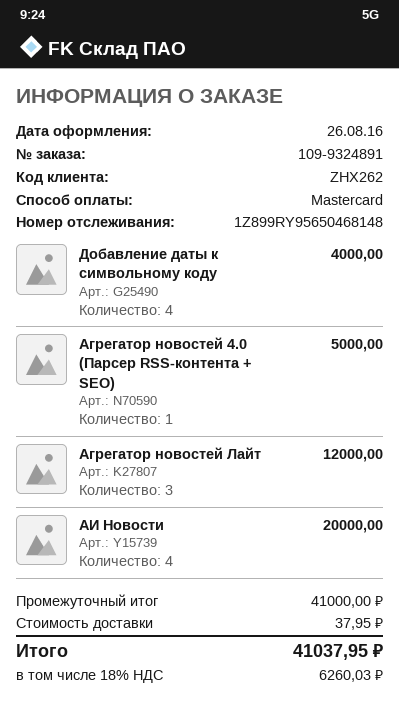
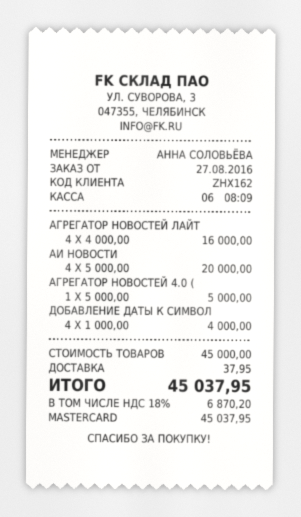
order date: 2016-08-26 -> 2016-08-27
customer number: ZHX262 -> ZHX162
Агрегатор новостей Лайт: 3 for 12000.00 -> 4 for 16000.00
subtotal: 41000.00 -> 45000.00
tax: 18% = 6260.03 -> 18% = 6870.20
total: 41037.95 -> 45037.95

